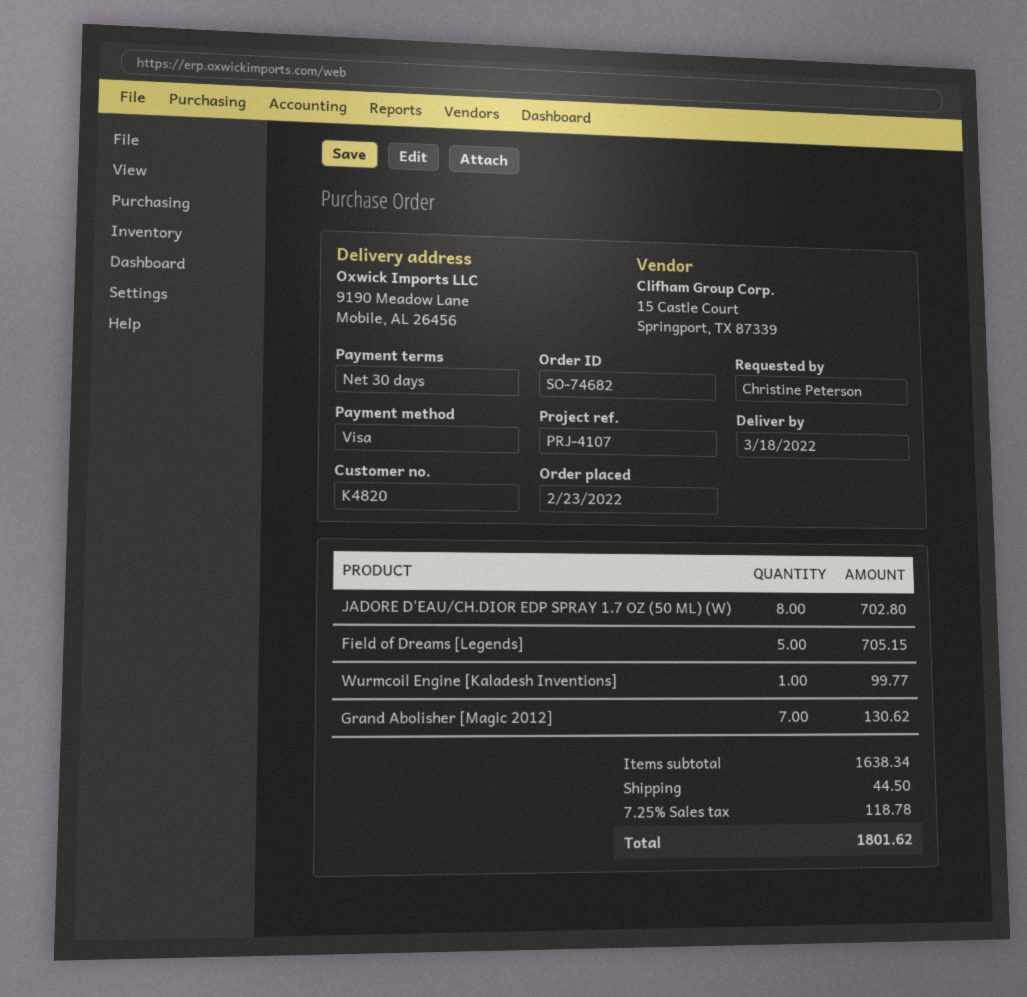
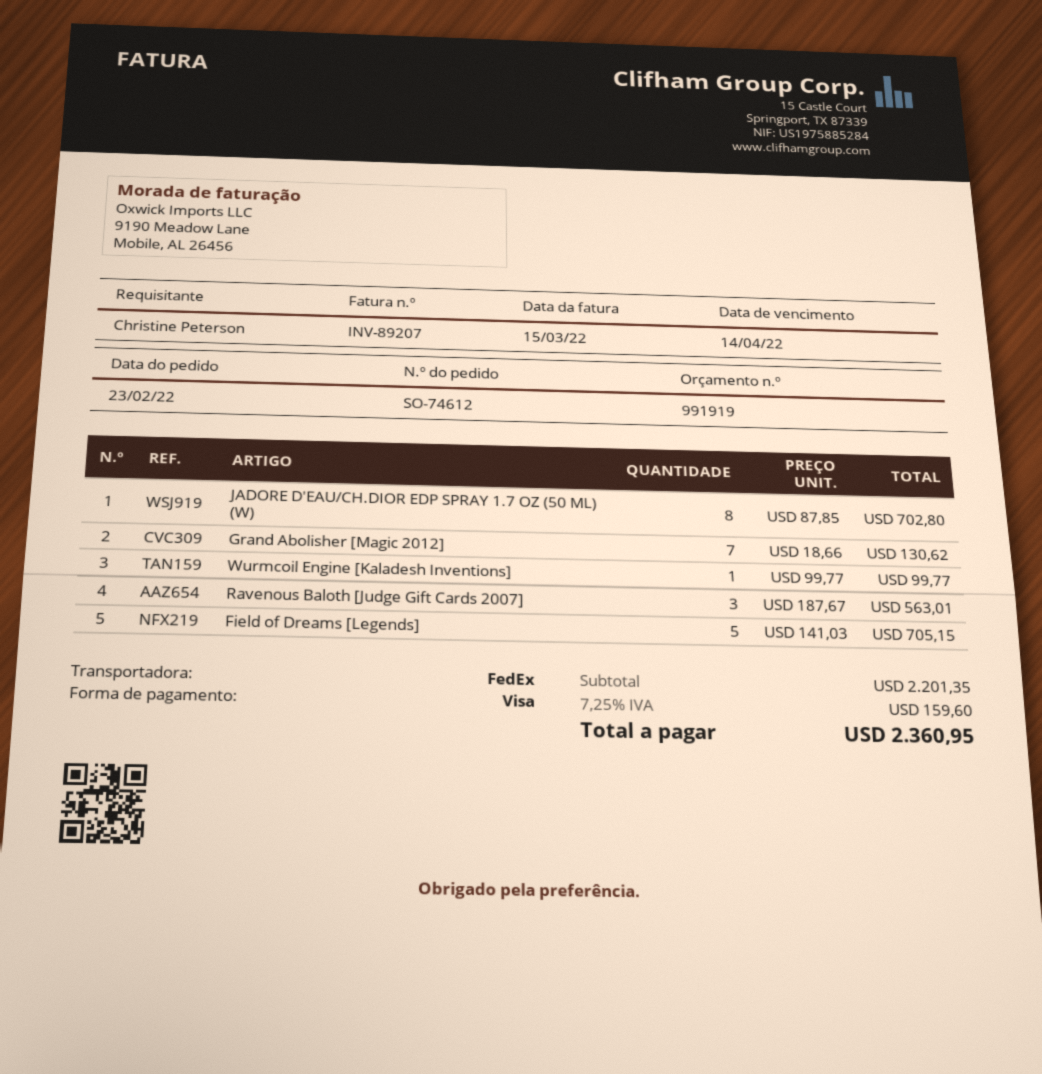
order number: SO-74682 -> SO-74612
Ravenous Baloth [Judge Gift Cards 2007]: none -> 3 for 563.01
subtotal: 1638.34 -> 2201.35
shipping: 44.50 -> none
tax: 7.25% = 118.78 -> 7.25% = 159.60
total: 1801.62 -> 2360.95

